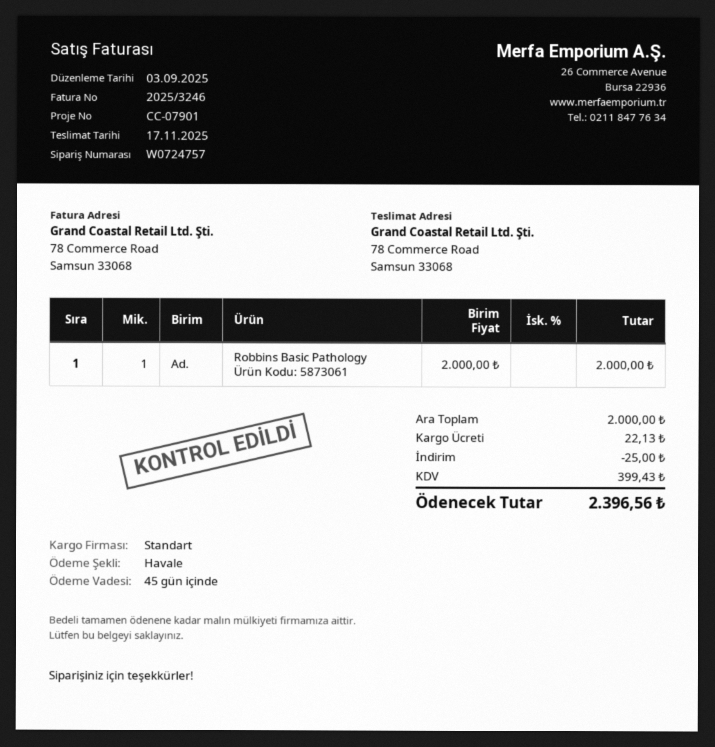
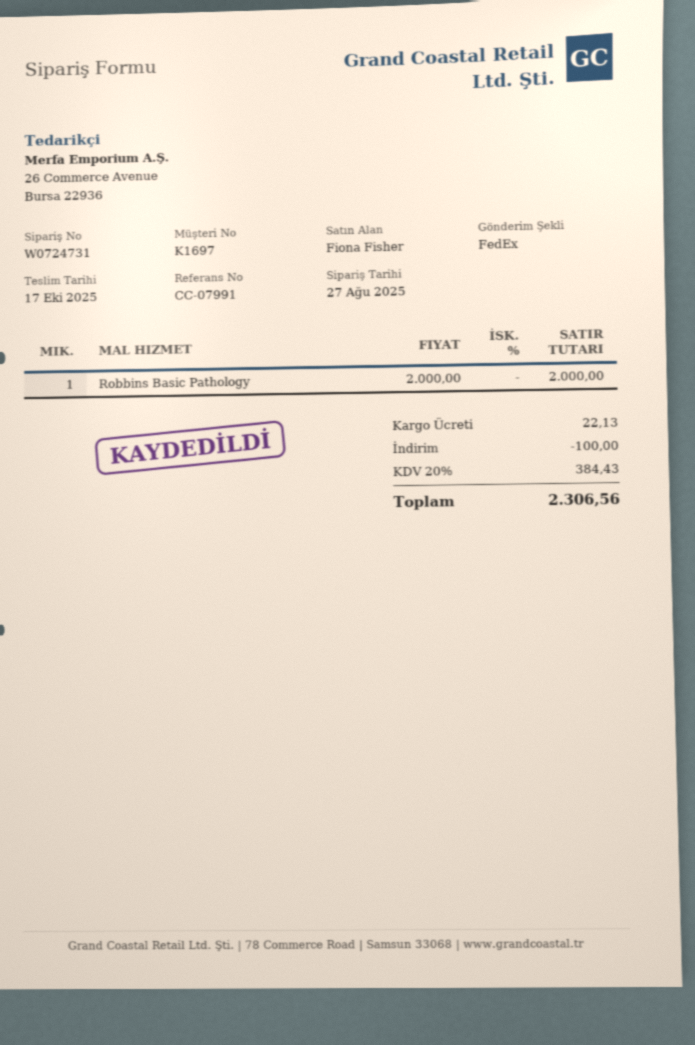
order number: W0724757 -> W0724731
delivery date: 2025-11-17 -> 2025-10-17
reference: CC-07901 -> CC-07991
shipping method: standard -> FedEx
discount: 25.00 -> 100.00
tax: 399.43 -> 384.43
total: 2396.56 -> 2306.56

